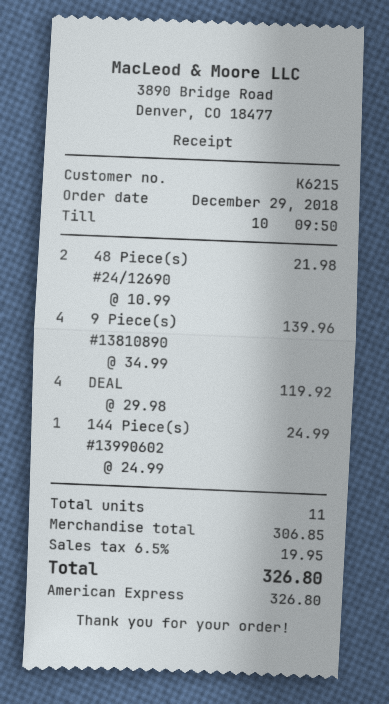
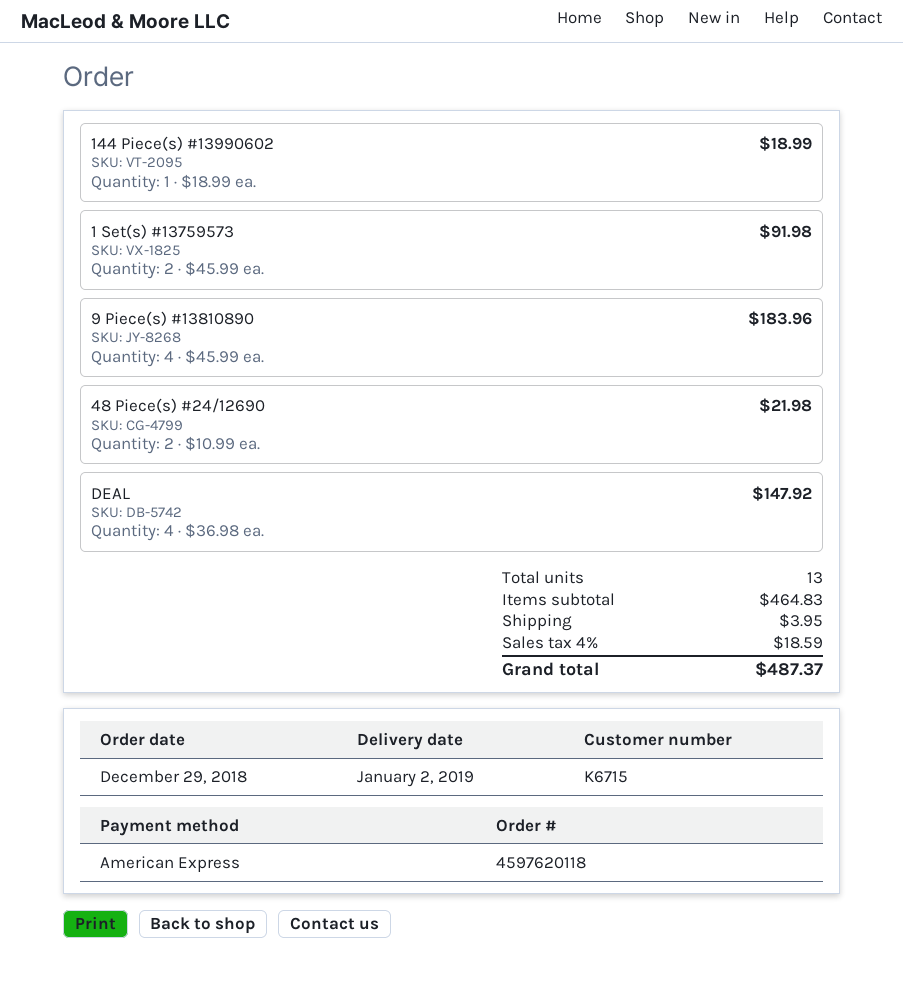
customer number: K6215 -> K6715
9 Piece(s) #13810890: 4 x 34.99 = 139.96 -> 4 x 45.99 = 183.96
DEAL: 4 x 29.98 = 119.92 -> 4 x 36.98 = 147.92
144 Piece(s) #13990602: 1 x 24.99 = 24.99 -> 1 x 18.99 = 18.99
1 Set(s) #13759573: none -> 2 x 45.99 = 91.98
total quantity: 11 -> 13
subtotal: 306.85 -> 464.83
shipping: none -> 3.95
tax: 6.5% = 19.95 -> 4% = 18.59
total: 326.80 -> 487.37

